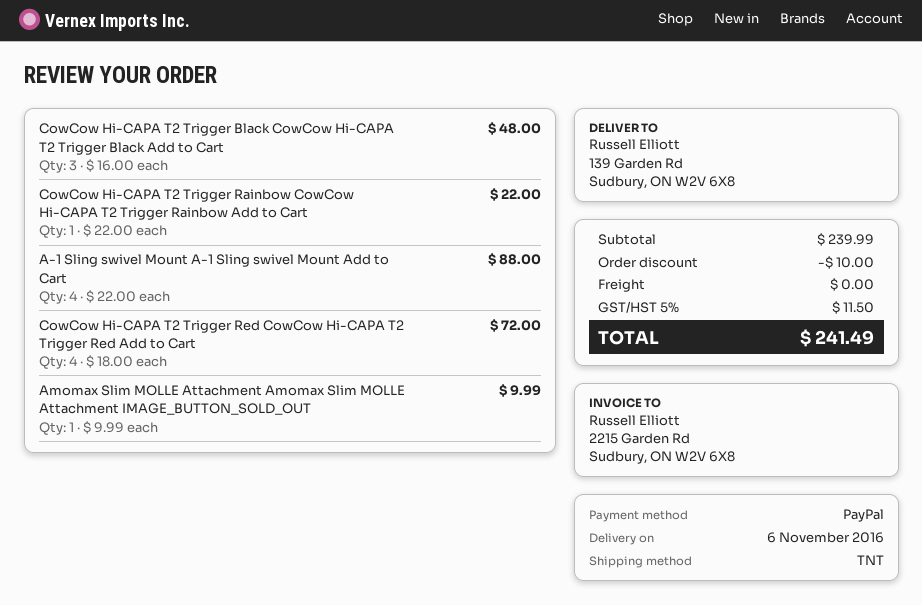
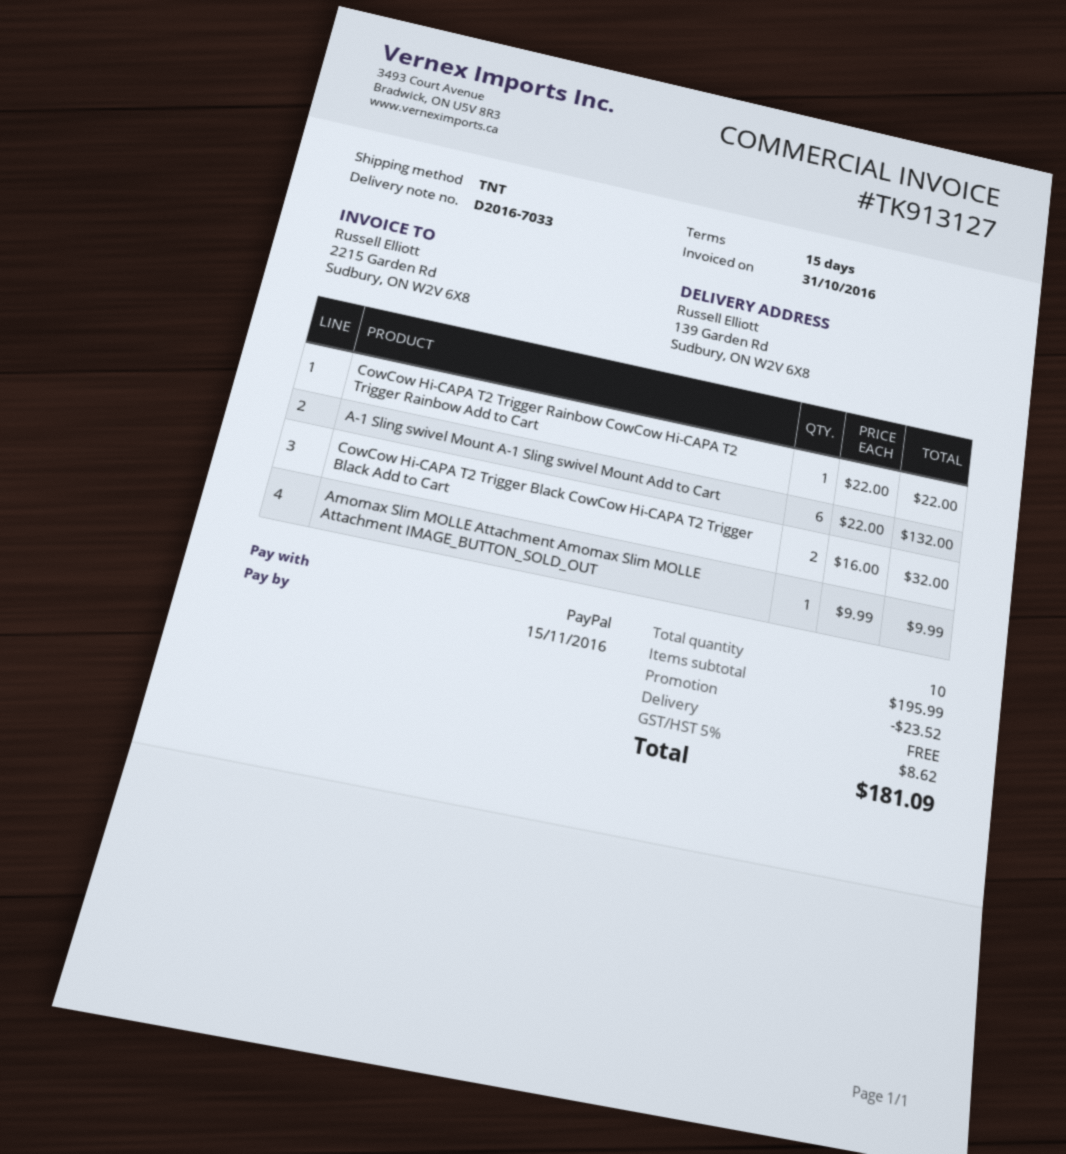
CowCow Hi-CAPA T2 Trigger Black CowCow Hi-CAPA T2 Trigger Black Add to Cart: 3 x 16.00 = 48.00 -> 2 x 16.00 = 32.00
A-1 Sling swivel Mount A-1 Sling swivel Mount Add to Cart: 4 x 22.00 = 88.00 -> 6 x 22.00 = 132.00
CowCow Hi-CAPA T2 Trigger Red CowCow Hi-CAPA T2 Trigger Red Add to Cart: 4 x 18.00 = 72.00 -> none
subtotal: 239.99 -> 195.99
discount: 10.00 -> 23.52
tax: 5% = 11.50 -> 5% = 8.62
total: 241.49 -> 181.09

